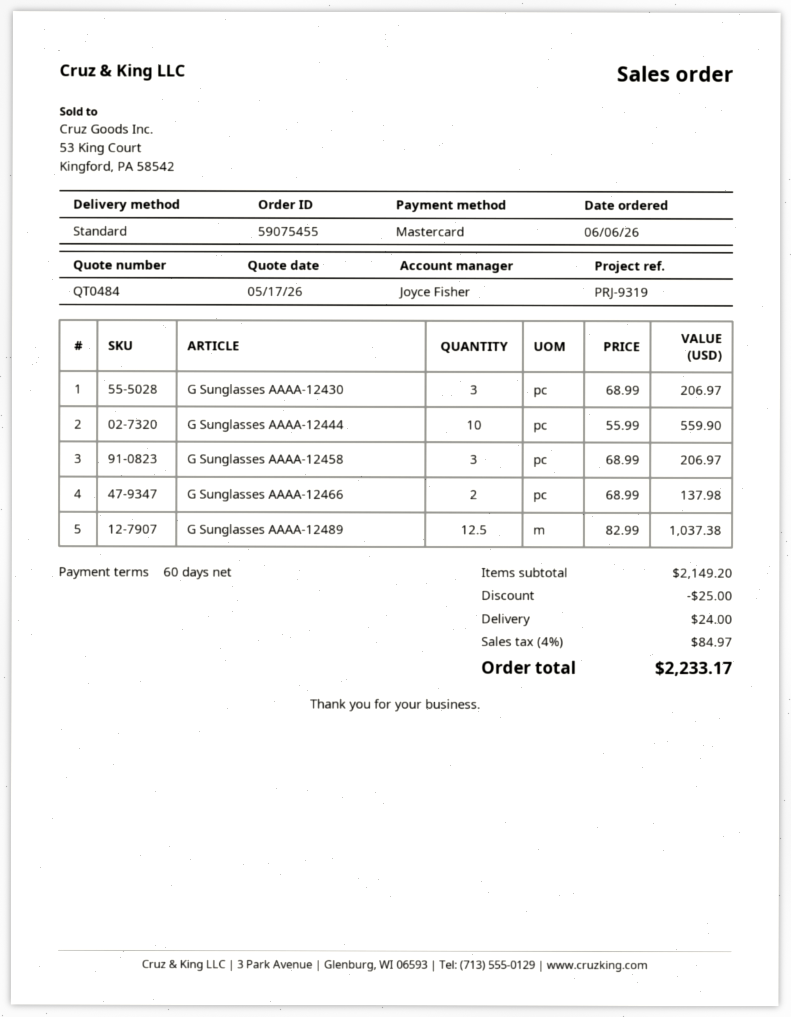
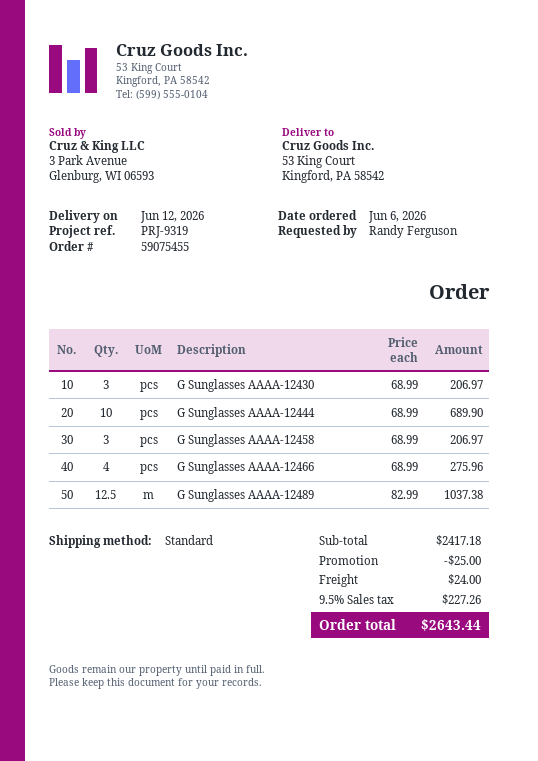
G Sunglasses AAAA-12444: 10 x 55.99 = 559.90 -> 10 x 68.99 = 689.90
G Sunglasses AAAA-12466: 2 x 68.99 = 137.98 -> 4 x 68.99 = 275.96
subtotal: 2149.20 -> 2417.18
tax: 4% = 84.97 -> 9.5% = 227.26
total: 2233.17 -> 2643.44

